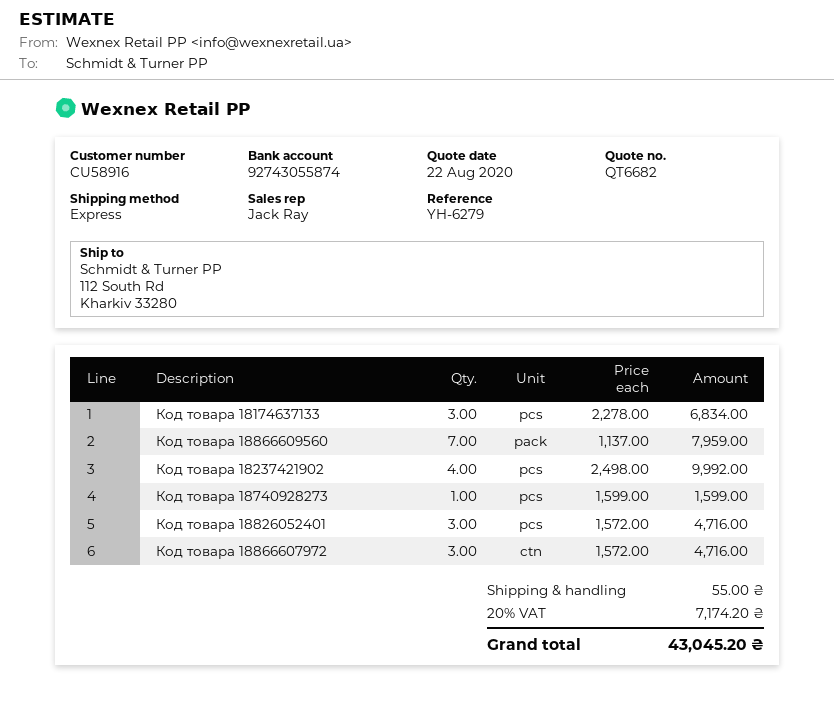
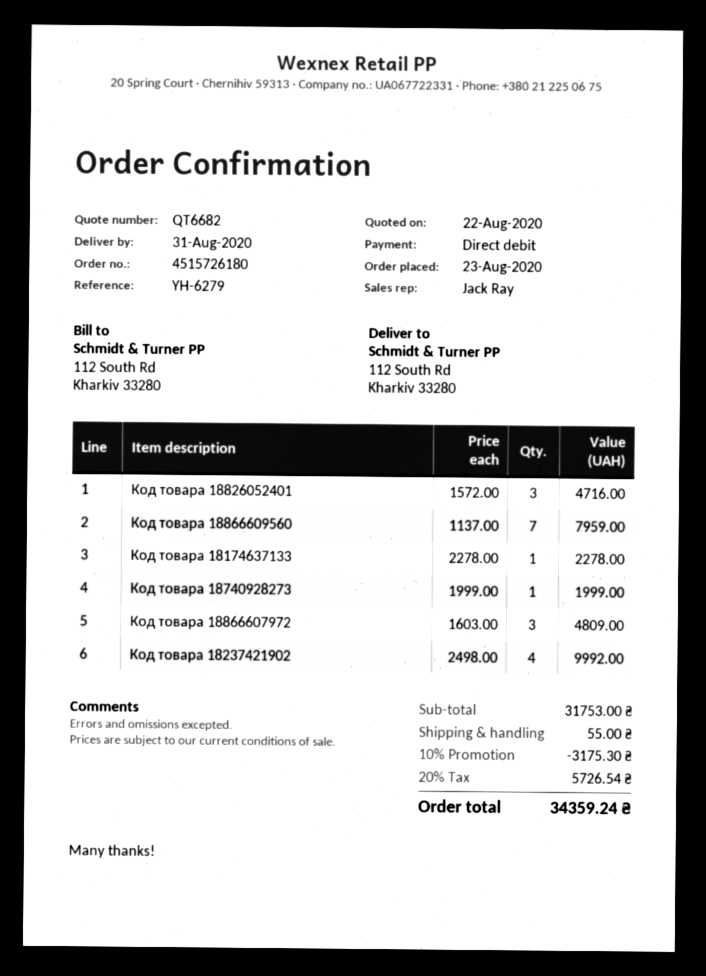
Код товара 18174637133: 3 x 2278.00 = 6834.00 -> 1 x 2278.00 = 2278.00
Код товара 18740928273: 1 x 1599.00 = 1599.00 -> 1 x 1999.00 = 1999.00
Код товара 18866607972: 3 x 1572.00 = 4716.00 -> 3 x 1603.00 = 4809.00
discount: none -> 10% = 3175.30
tax: 20% = 7174.20 -> 20% = 5726.54
total: 43045.20 -> 34359.24

